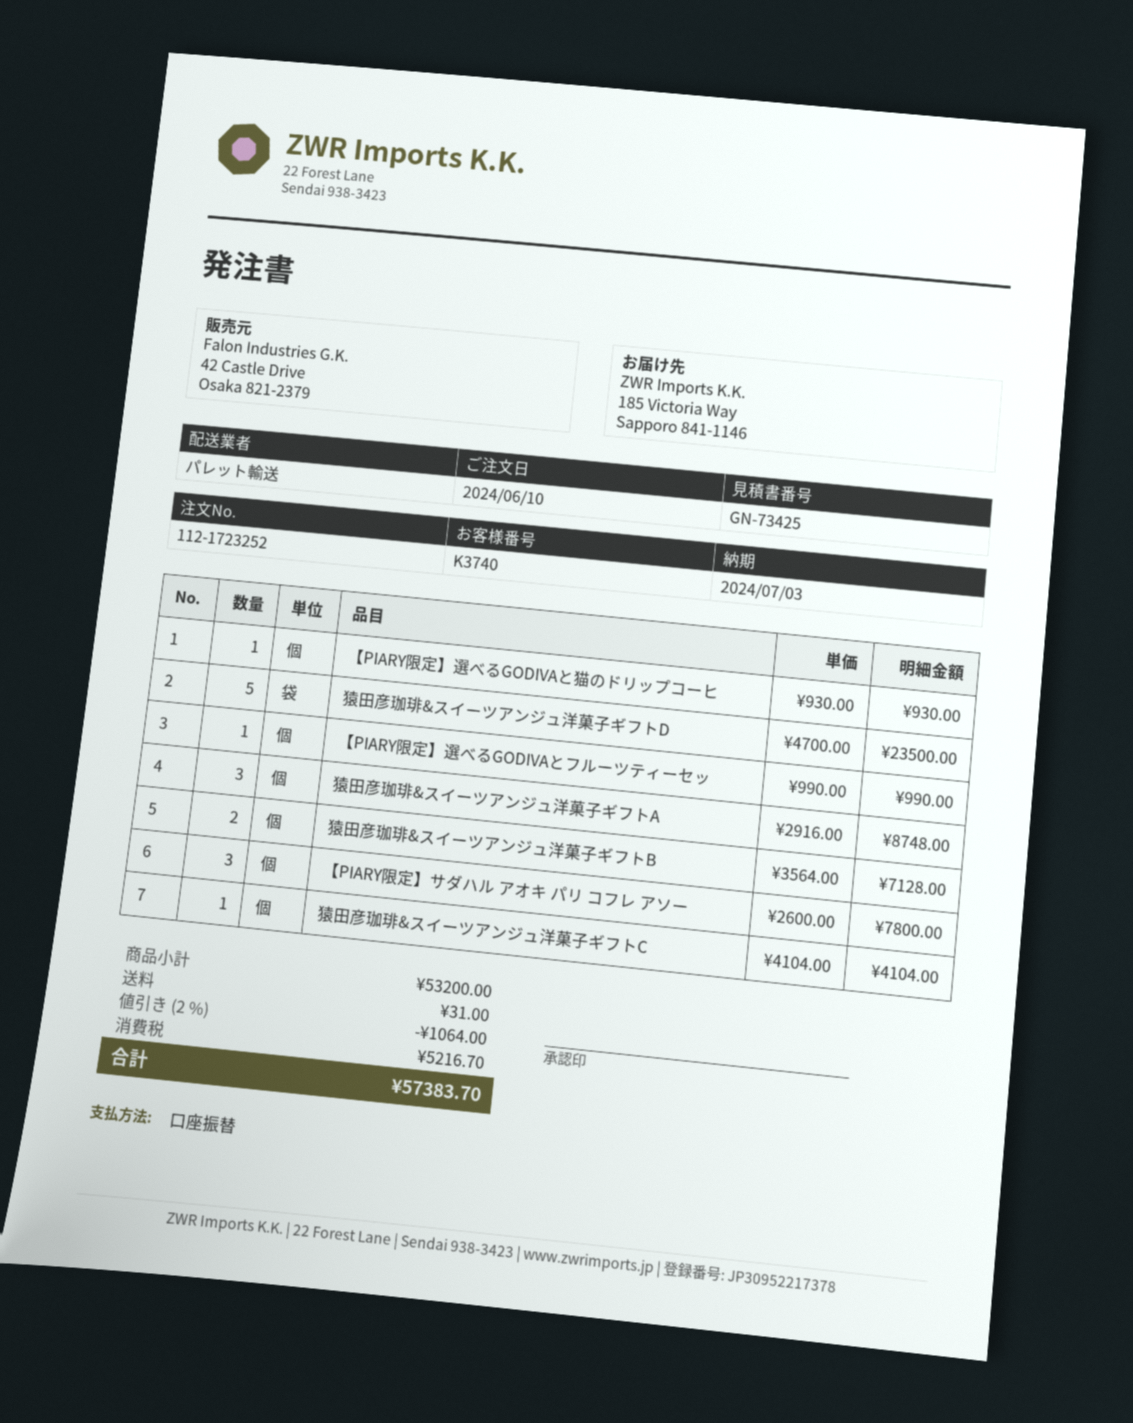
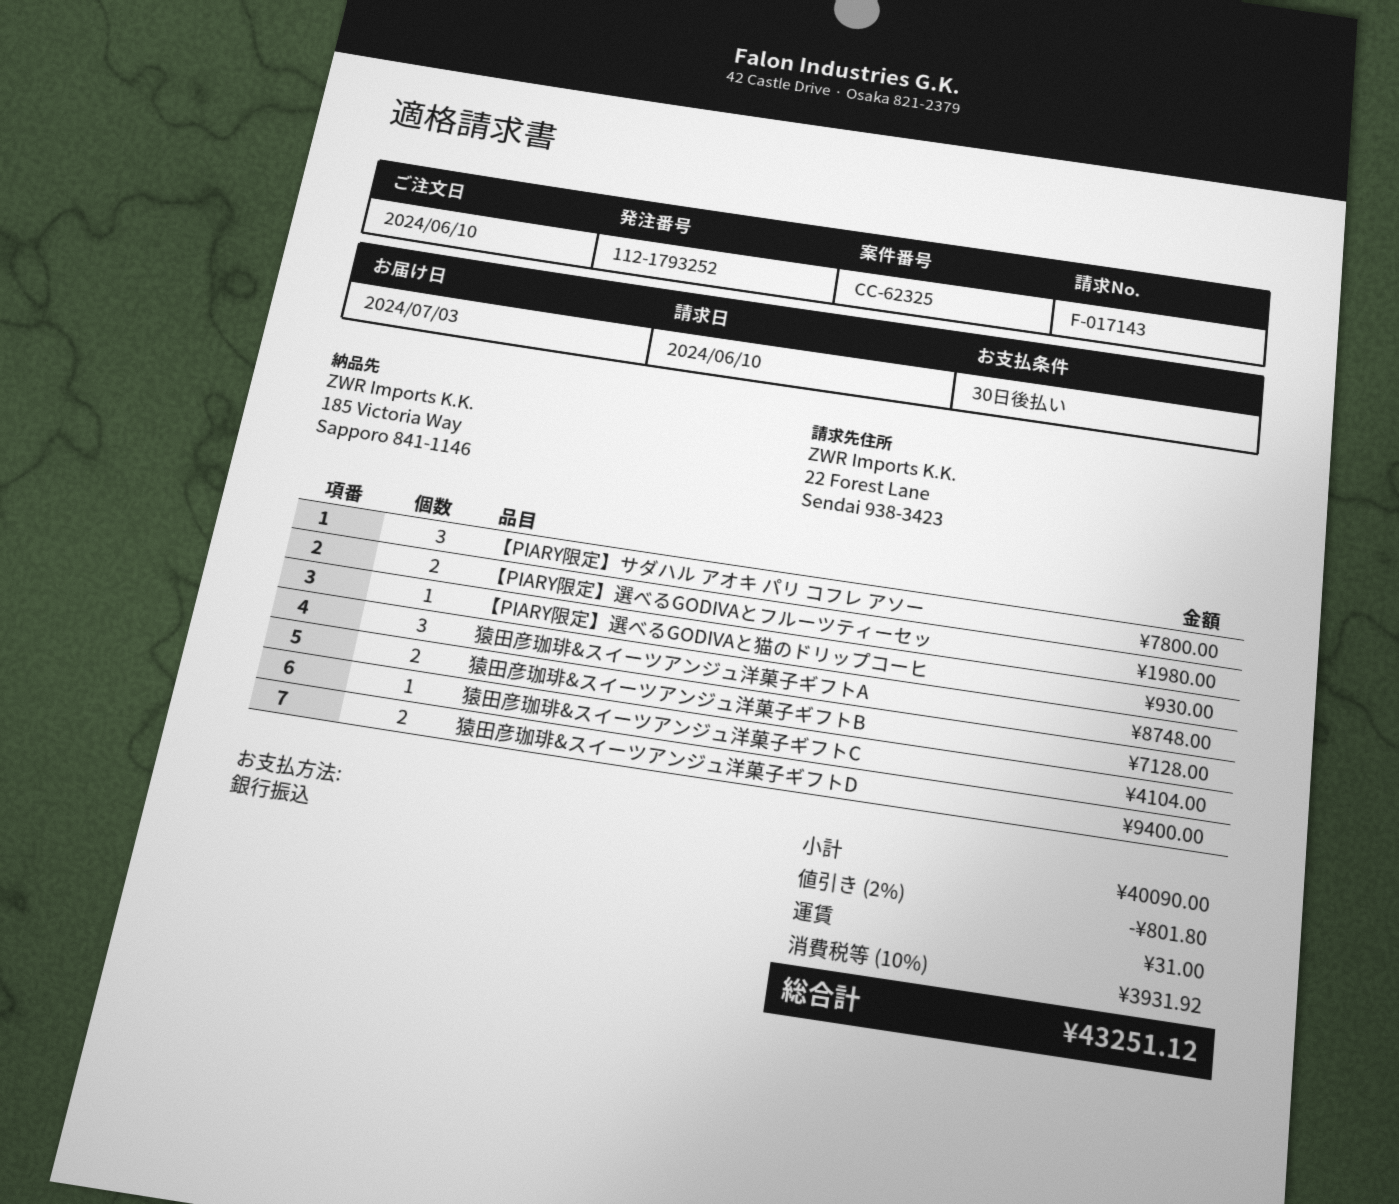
order number: 112-1723252 -> 112-1793252
payment method: direct debit -> bank transfer
猿田彦珈琲&スイーツアンジュ洋菓子ギフトD: 5 for 23500.00 -> 2 for 9400.00
【PIARY限定】選べるGODIVAとフルーツティーセッ: 1 for 990.00 -> 2 for 1980.00
subtotal: 53200.00 -> 40090.00
discount: 2% = 1064.00 -> 2% = 801.80
tax: 5216.70 -> 3931.92
total: 57383.70 -> 43251.12

